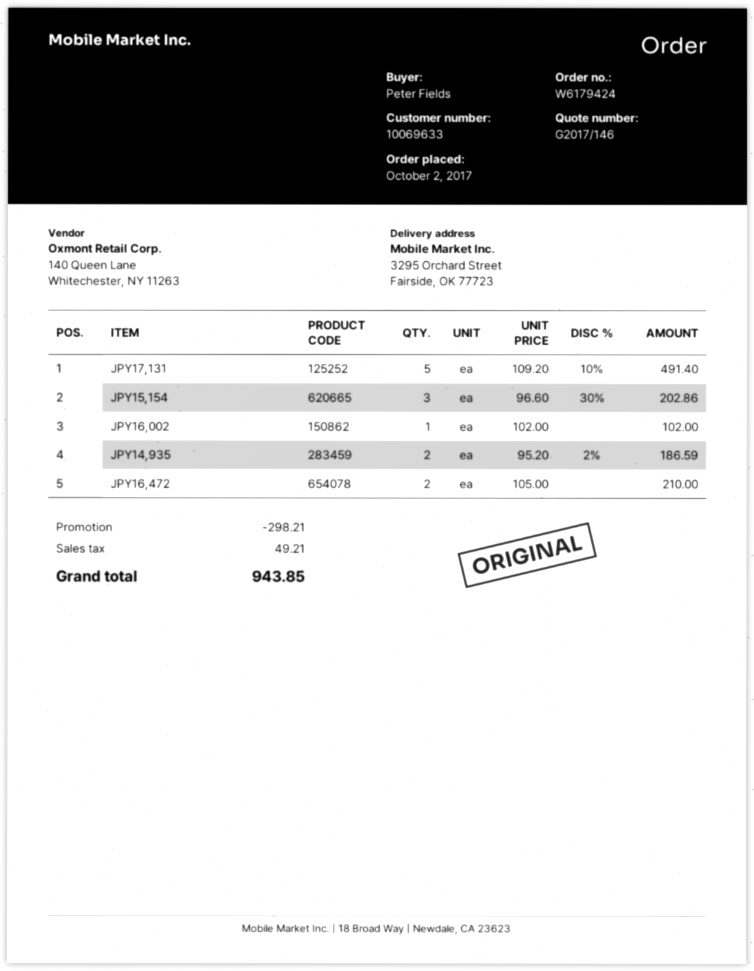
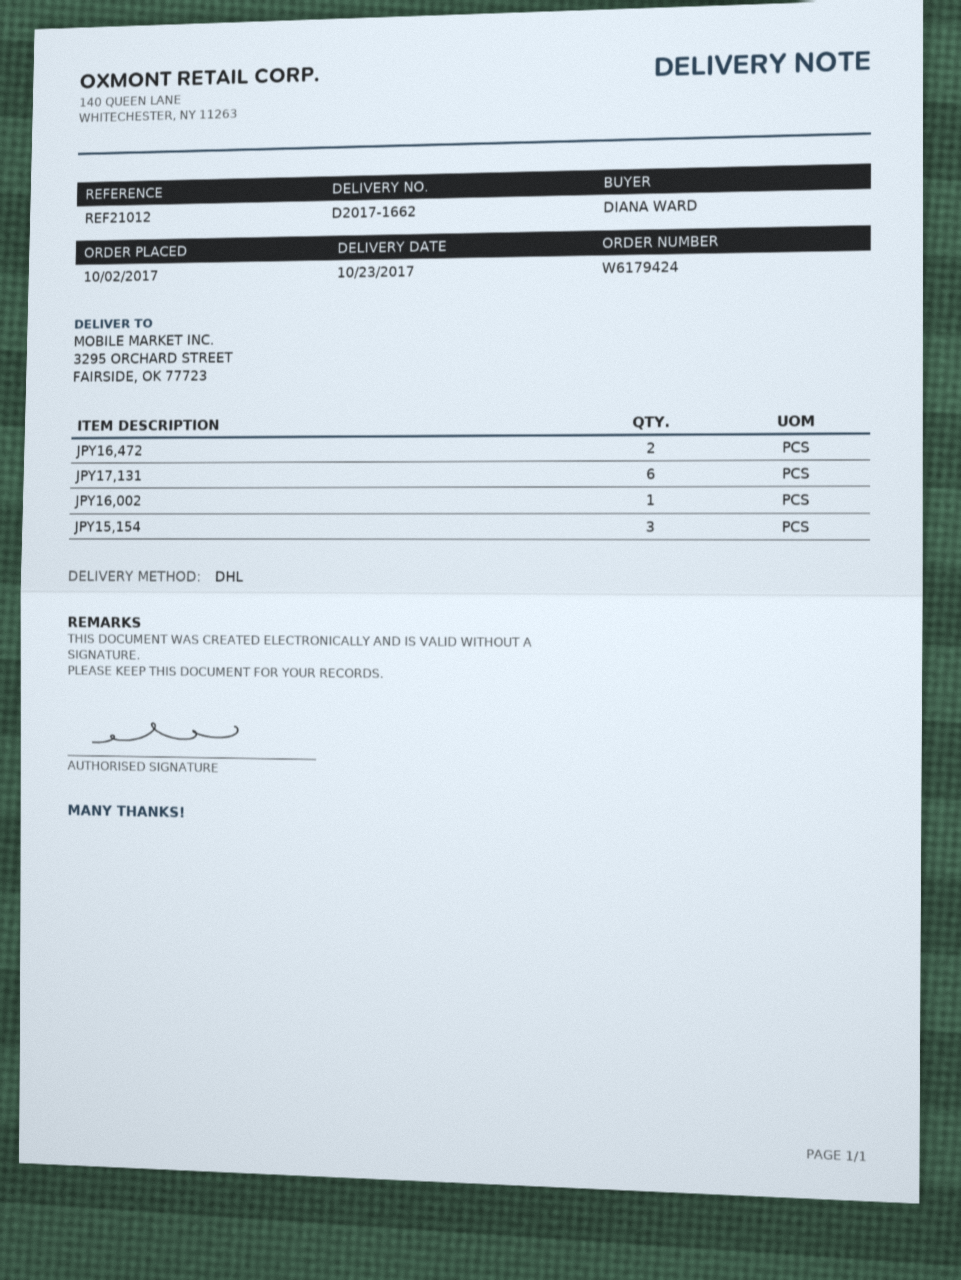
ordered by: Peter Fields -> DIANA WARD
JPY17,131: 5 -> 6
JPY14,935: 2 -> none

